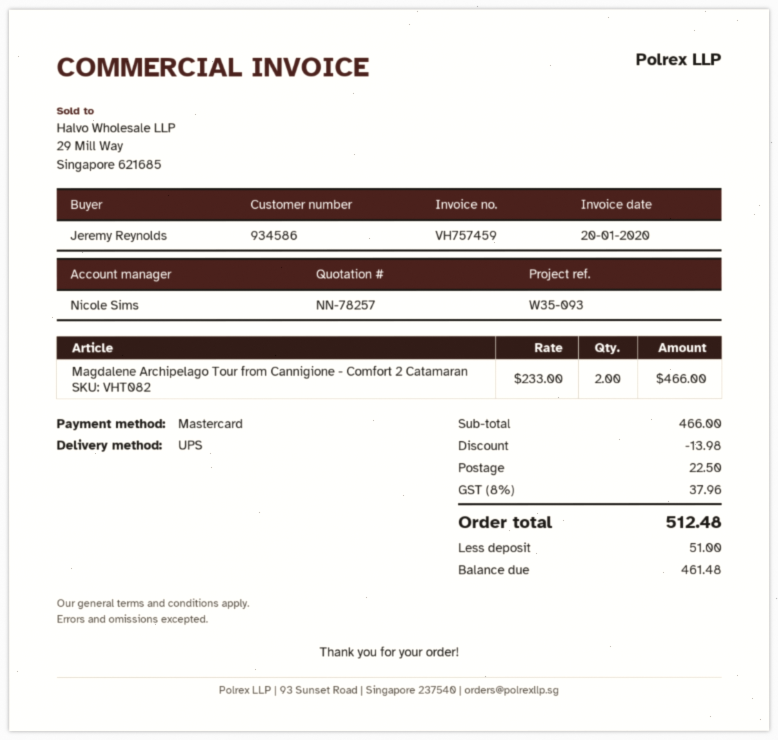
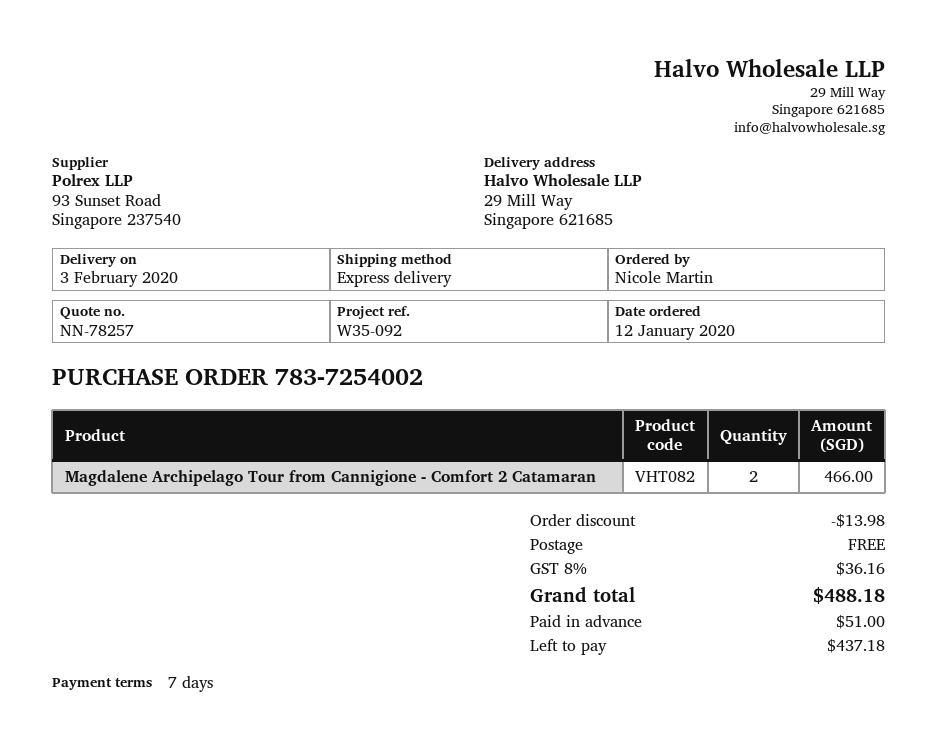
reference: W35-093 -> W35-092
ordered by: Jeremy Reynolds -> Nicole Martin
shipping method: UPS -> express
shipping: 22.50 -> 0.00
tax: 8% = 37.96 -> 8% = 36.16
total: 512.48 -> 488.18
balance: 461.48 -> 437.18

